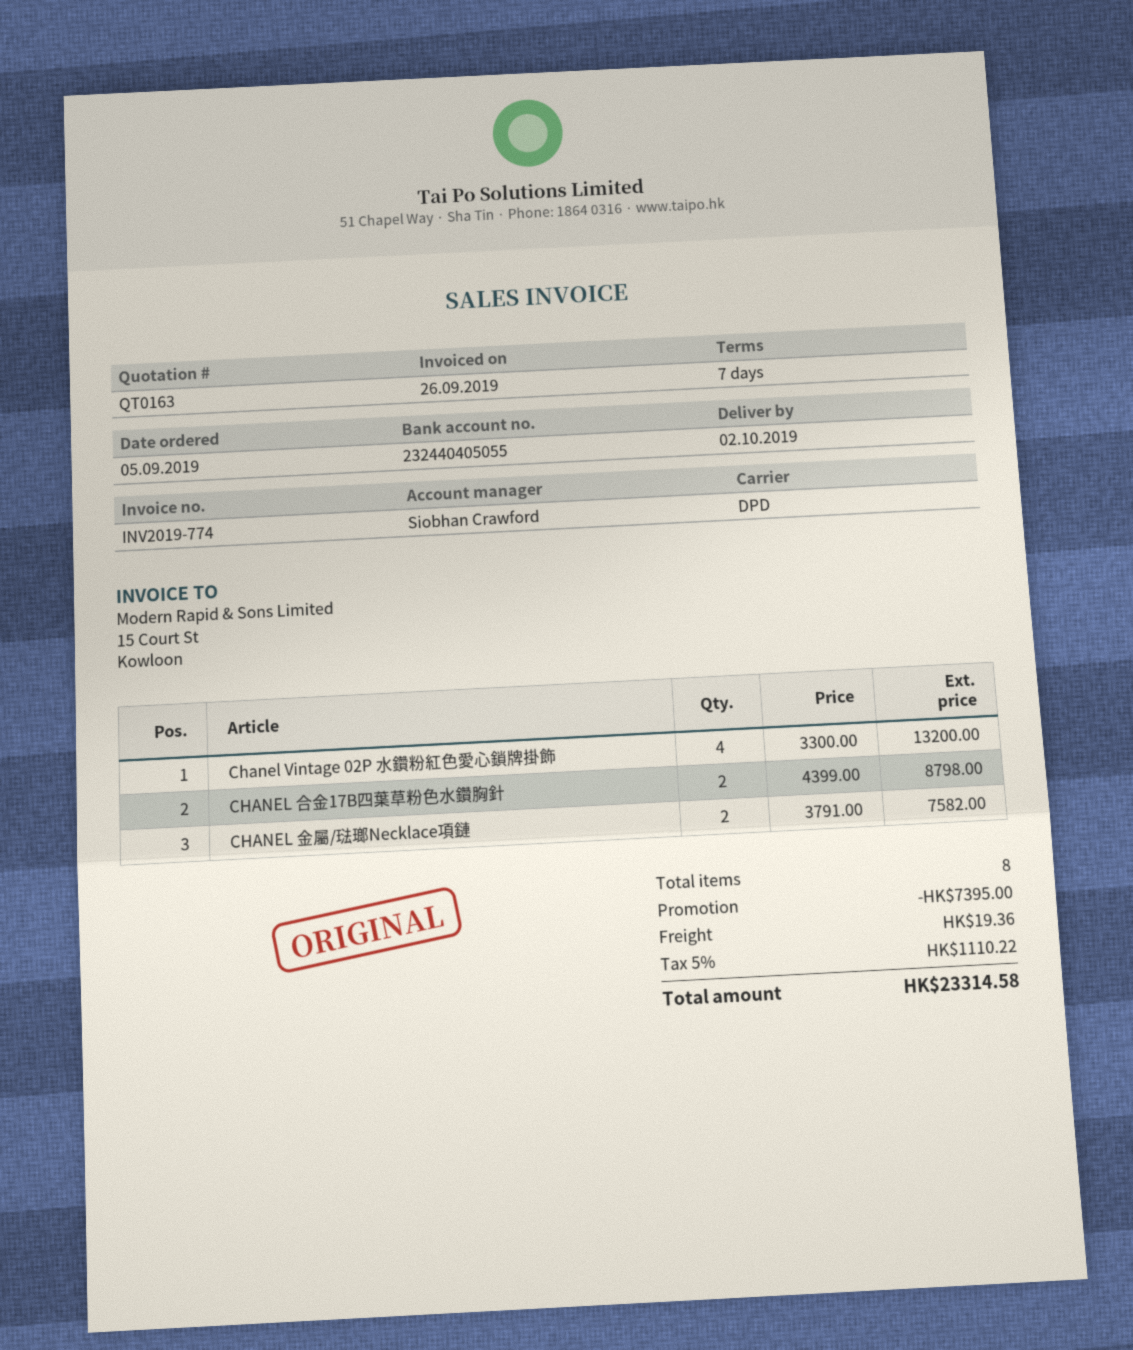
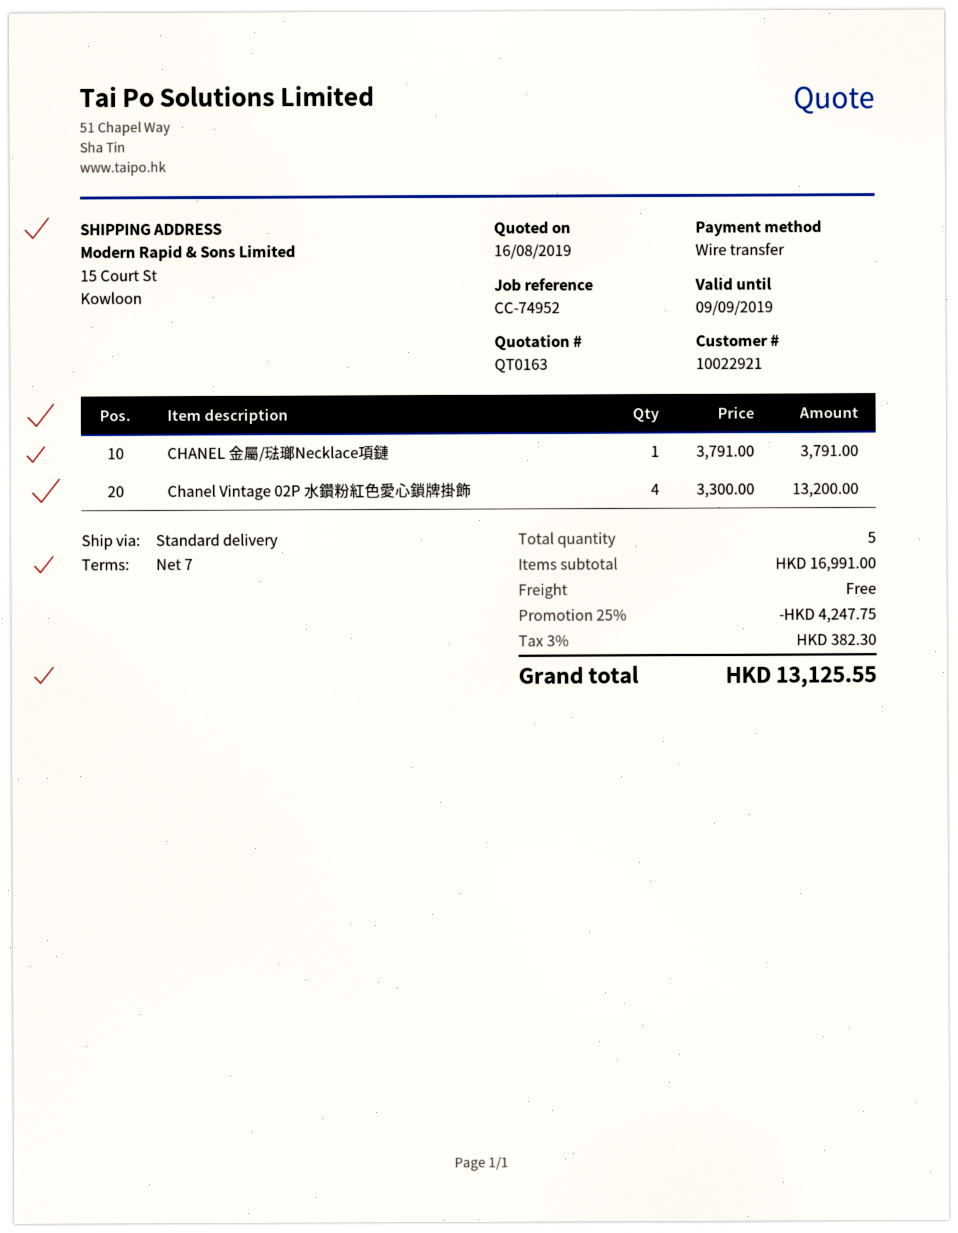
shipping method: DPD -> standard
CHANEL 合金17B四葉草粉色水鑽胸針: 2 x 4399.00 = 8798.00 -> none
CHANEL 金屬/琺瑯Necklace項鏈: 2 x 3791.00 = 7582.00 -> 1 x 3791.00 = 3791.00
total quantity: 8 -> 5
discount: 7395.00 -> 4247.75
shipping: 19.36 -> 0.00
tax: 5% = 1110.22 -> 3% = 382.30
total: 23314.58 -> 13125.55

